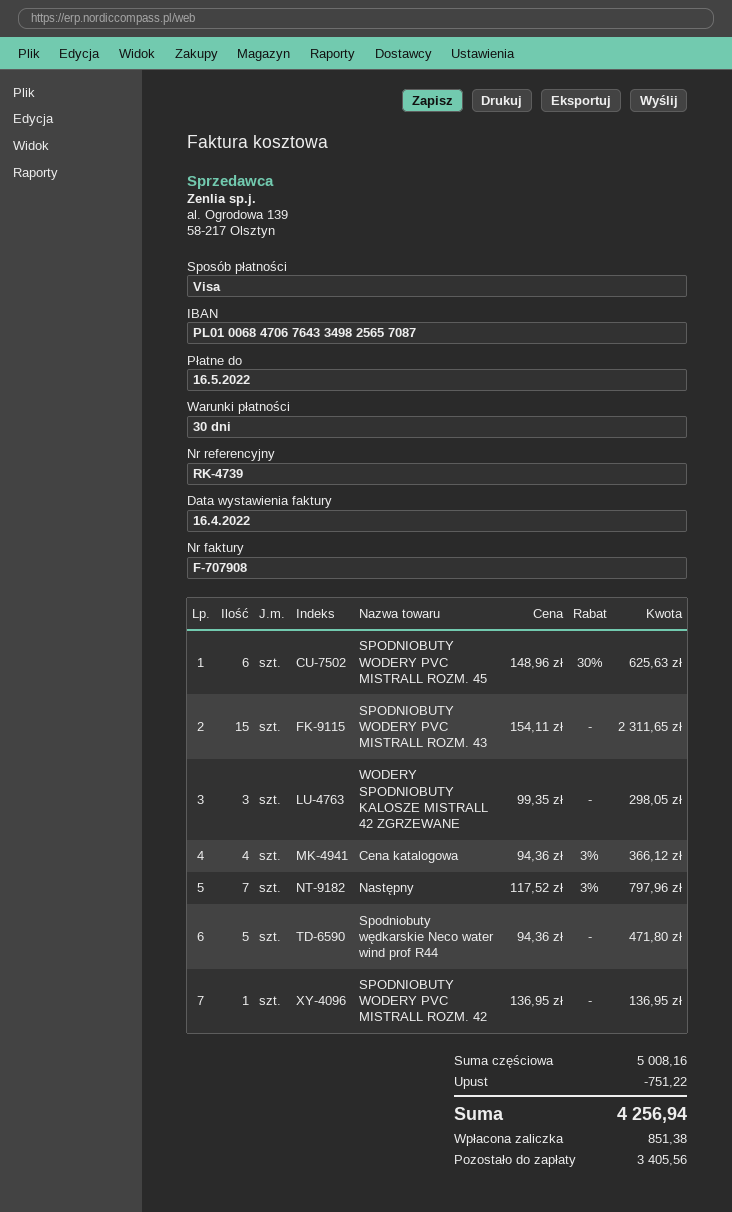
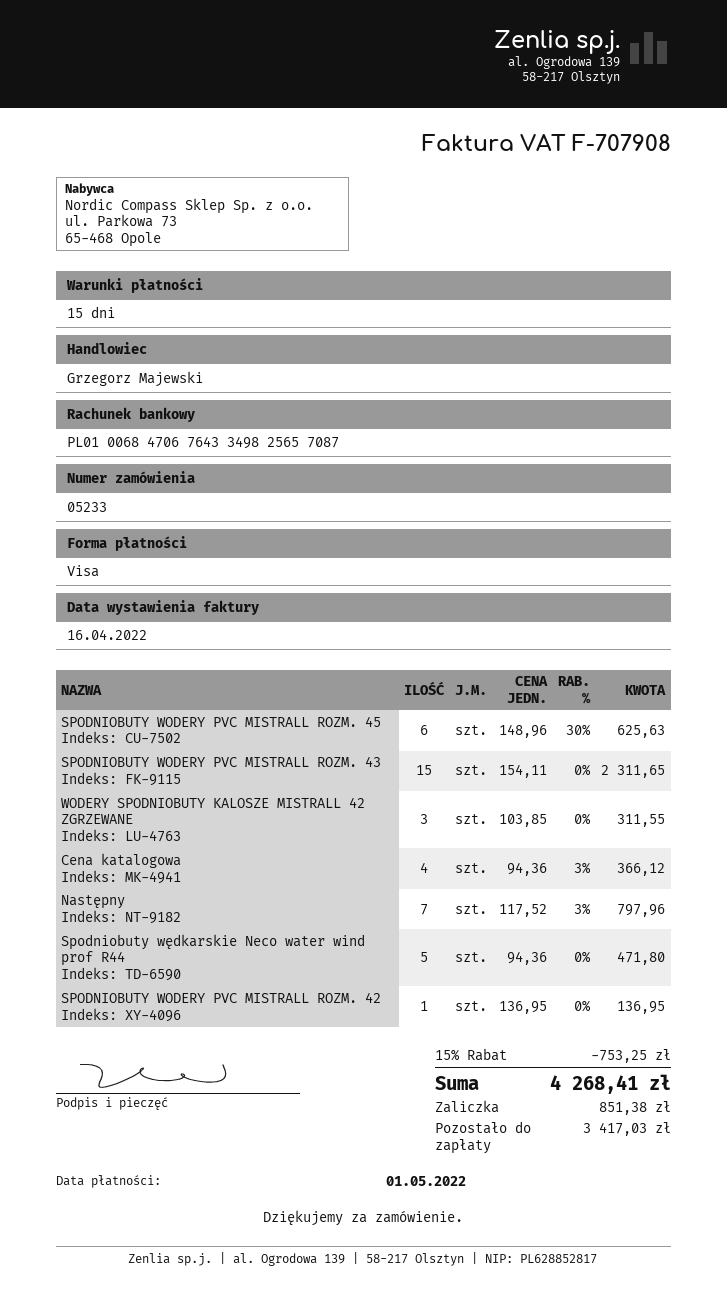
payment terms: 30 days -> 15 days
due date: 2022-05-16 -> 2022-05-01
WODERY SPODNIOBUTY KALOSZE MISTRALL 42 ZGRZEWANE: 3 x 99.35 = 298.05 -> 3 x 103.85 = 311.55
discount: 751.22 -> 753.25
total: 4256.94 -> 4268.41
balance: 3405.56 -> 3417.03

